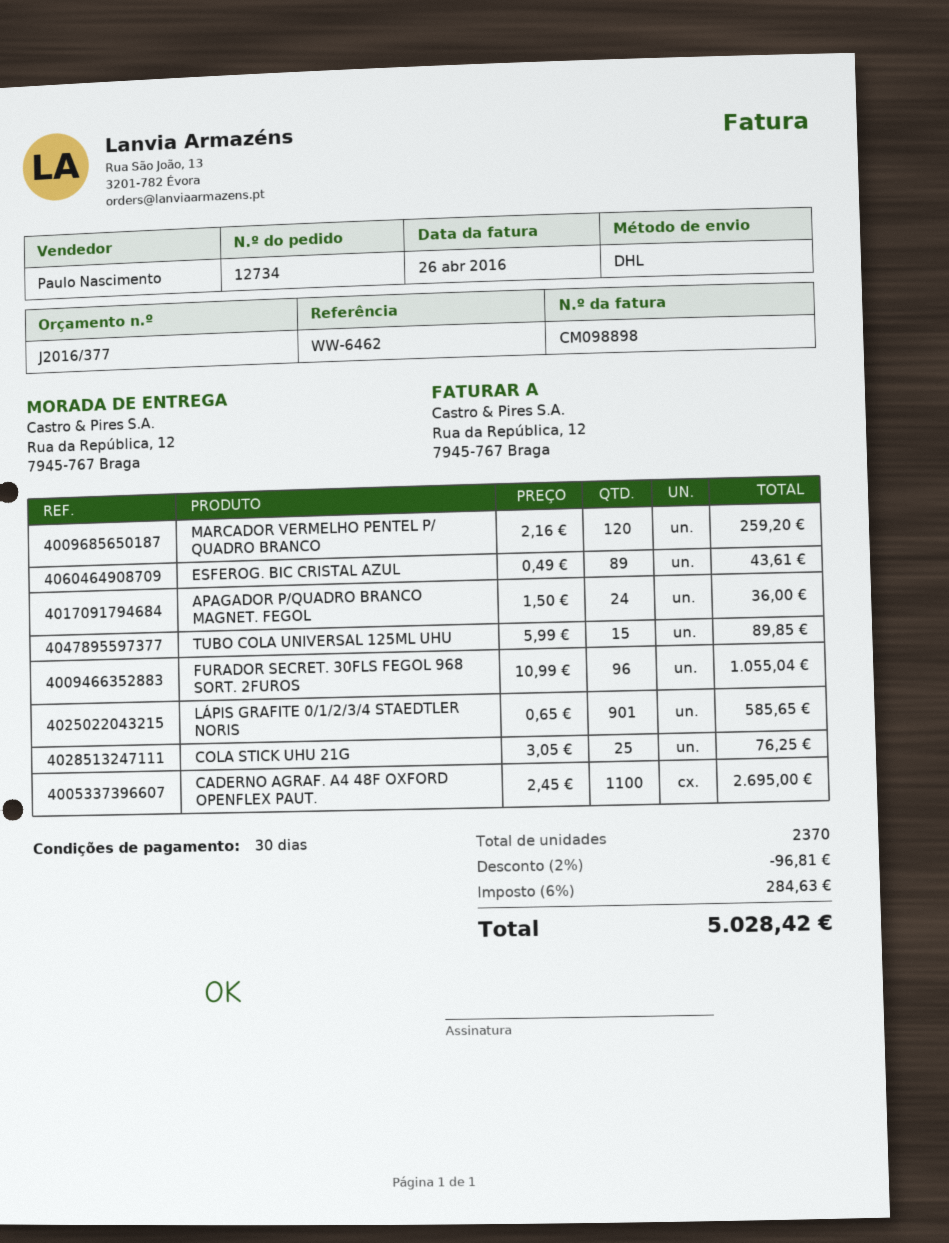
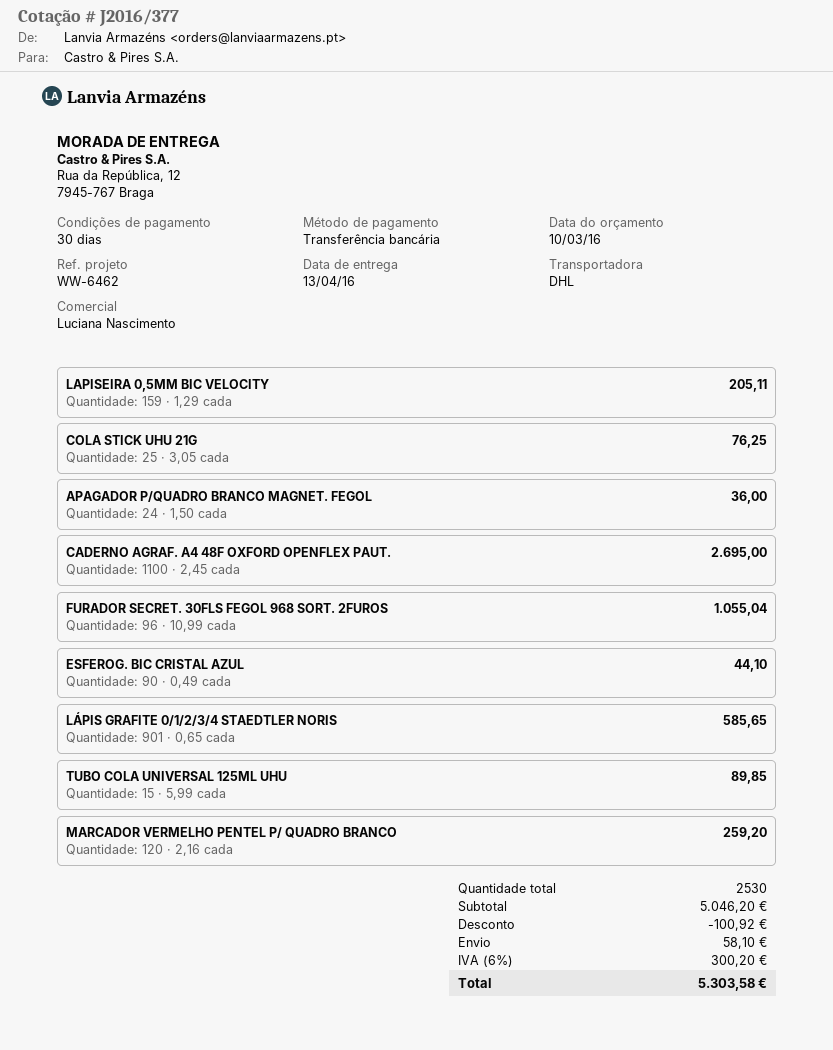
sales rep: Paulo Nascimento -> Luciana Nascimento
ESFEROG. BIC CRISTAL AZUL: 89 x 0.49 = 43.61 -> 90 x 0.49 = 44.10
LAPISEIRA 0,5MM BIC VELOCITY: none -> 159 x 1.29 = 205.11
total quantity: 2370 -> 2530
discount: 96.81 -> 100.92
shipping: none -> 58.10
tax: 6% = 284.63 -> 6% = 300.20
total: 5028.42 -> 5303.58

